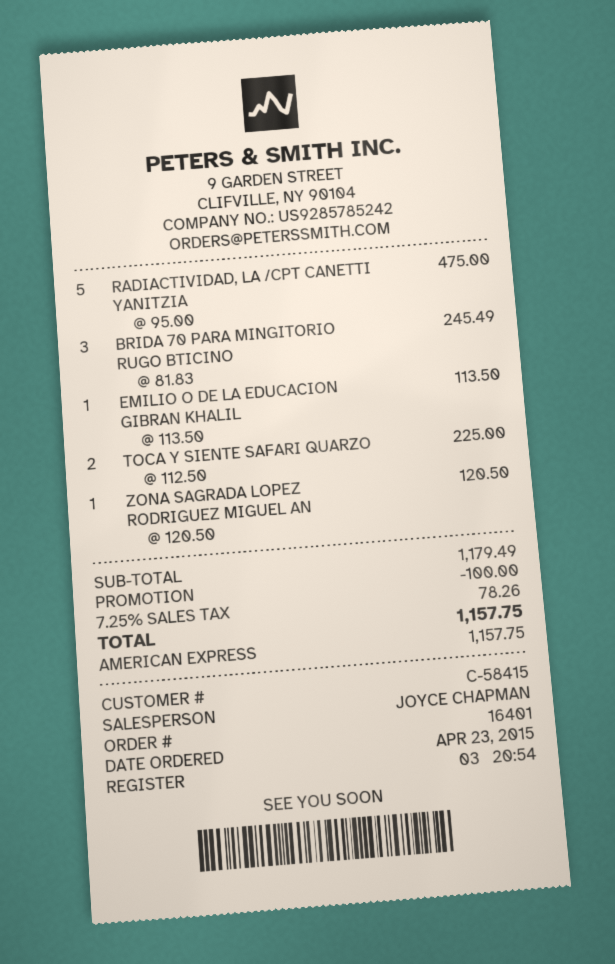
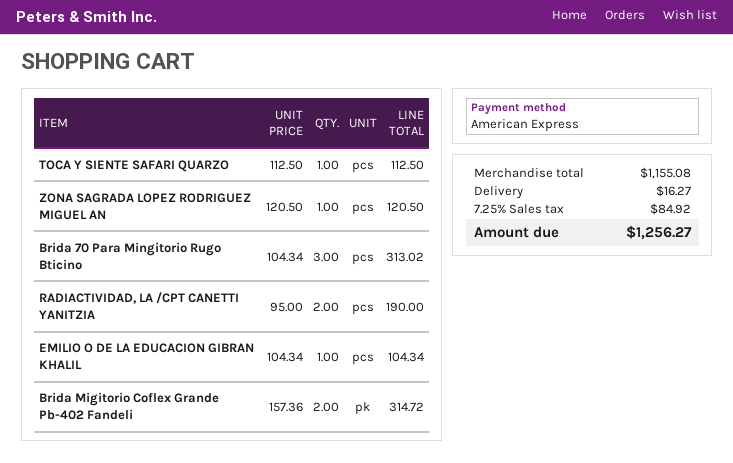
RADIACTIVIDAD, LA /CPT CANETTI YANITZIA: 5 x 95.00 = 475.00 -> 2 x 95.00 = 190.00
BRIDA 70 PARA MINGITORIO RUGO BTICINO: 3 x 81.83 = 245.49 -> 3 x 104.34 = 313.02
EMILIO O DE LA EDUCACION GIBRAN KHALIL: 1 x 113.50 = 113.50 -> 1 x 104.34 = 104.34
TOCA Y SIENTE SAFARI QUARZO: 2 x 112.50 = 225.00 -> 1 x 112.50 = 112.50
Brida Migitorio Coflex Grande Pb-402 Fandeli: none -> 2 x 157.36 = 314.72
subtotal: 1179.49 -> 1155.08
discount: 100.00 -> none
shipping: none -> 16.27
tax: 7.25% = 78.26 -> 7.25% = 84.92
total: 1157.75 -> 1256.27

